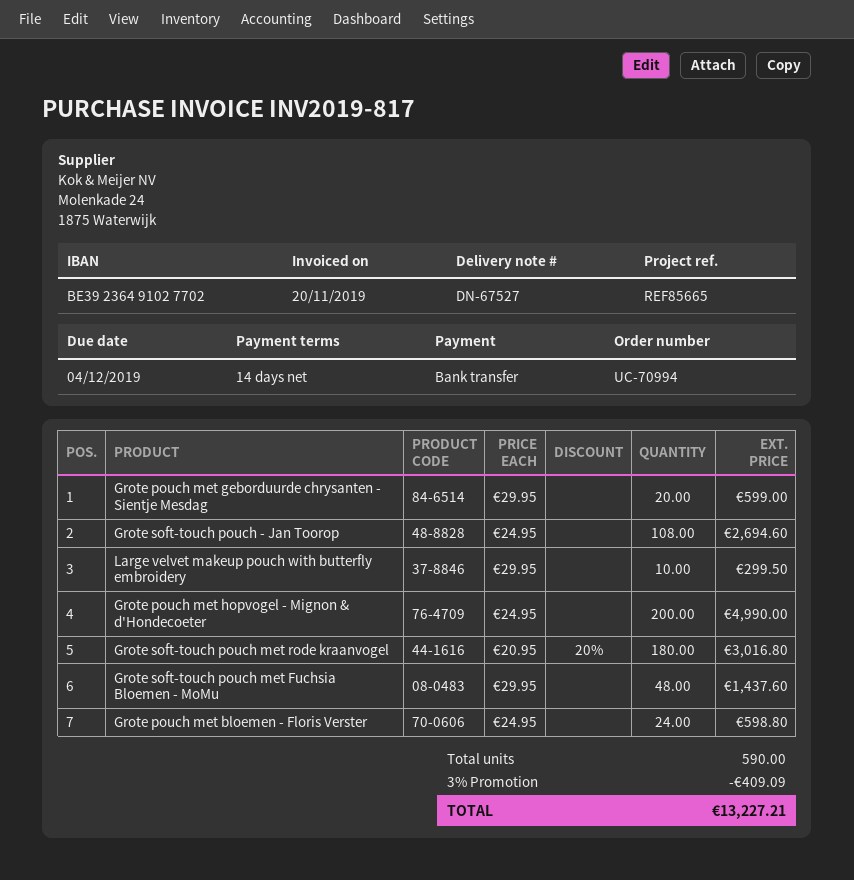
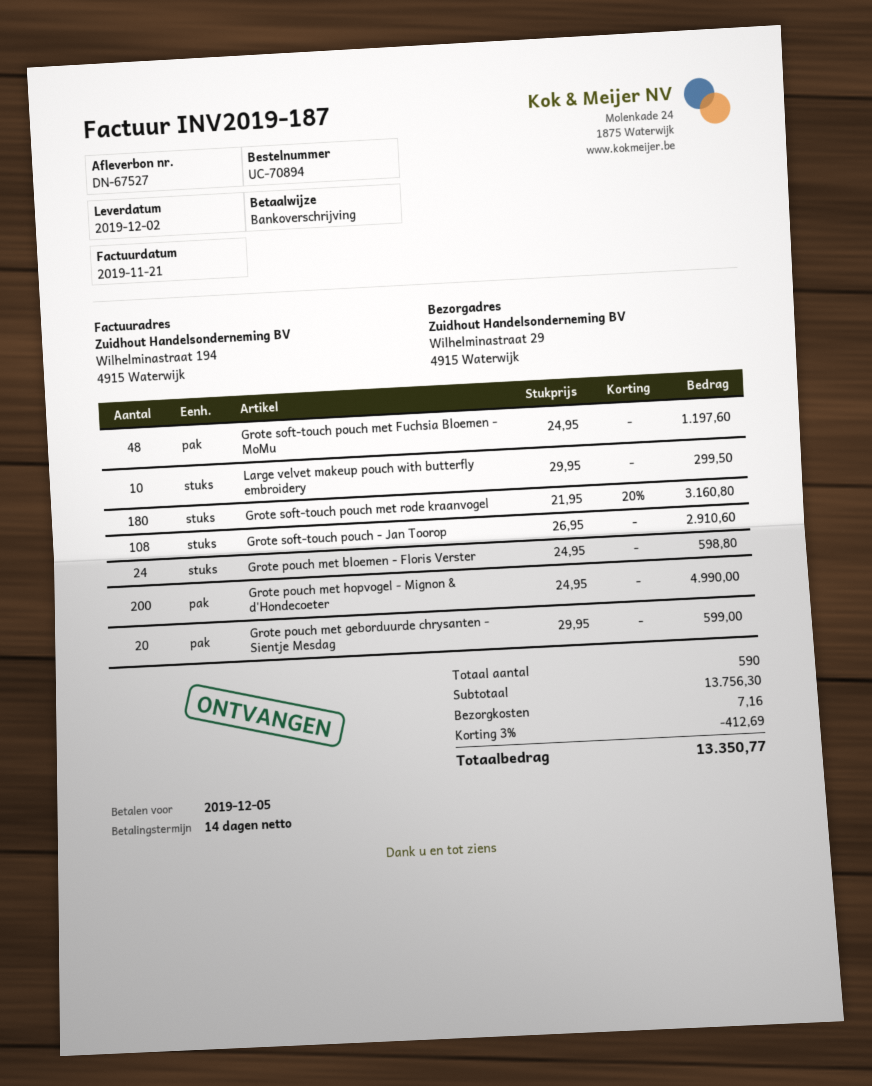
order number: UC-70994 -> UC-70894
invoice number: INV2019-817 -> INV2019-187
invoice date: 2019-11-20 -> 2019-11-21
due date: 2019-12-04 -> 2019-12-05
Grote soft-touch pouch - Jan Toorop: 108 x 24.95 = 2694.60 -> 108 x 26.95 = 2910.60
Grote soft-touch pouch met rode kraanvogel: 180 x 20.95 - 20% = 3016.80 -> 180 x 21.95 - 20% = 3160.80
Grote soft-touch pouch met Fuchsia Bloemen - MoMu: 48 x 29.95 = 1437.60 -> 48 x 24.95 = 1197.60
discount: 3% = 409.09 -> 3% = 412.69
shipping: none -> 7.16
total: 13227.21 -> 13350.77

